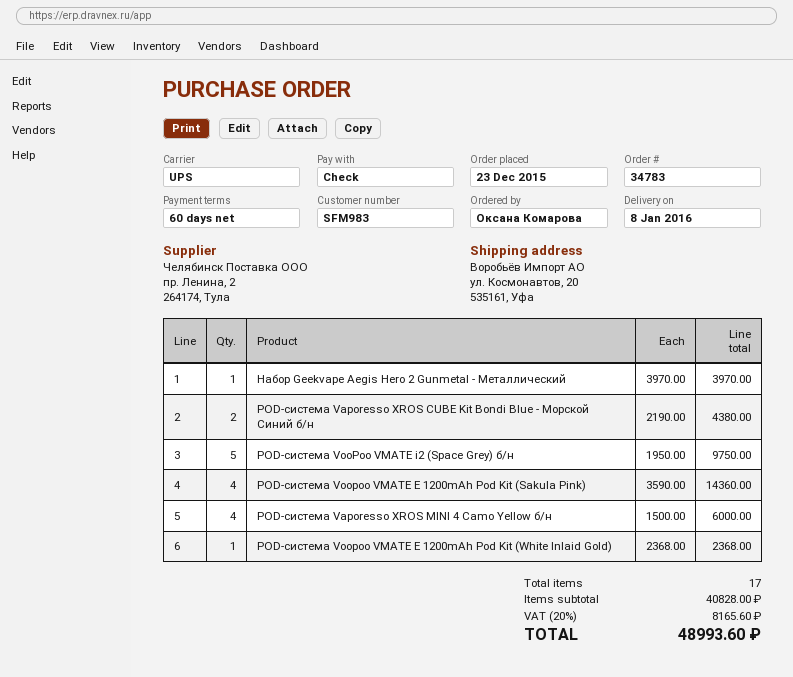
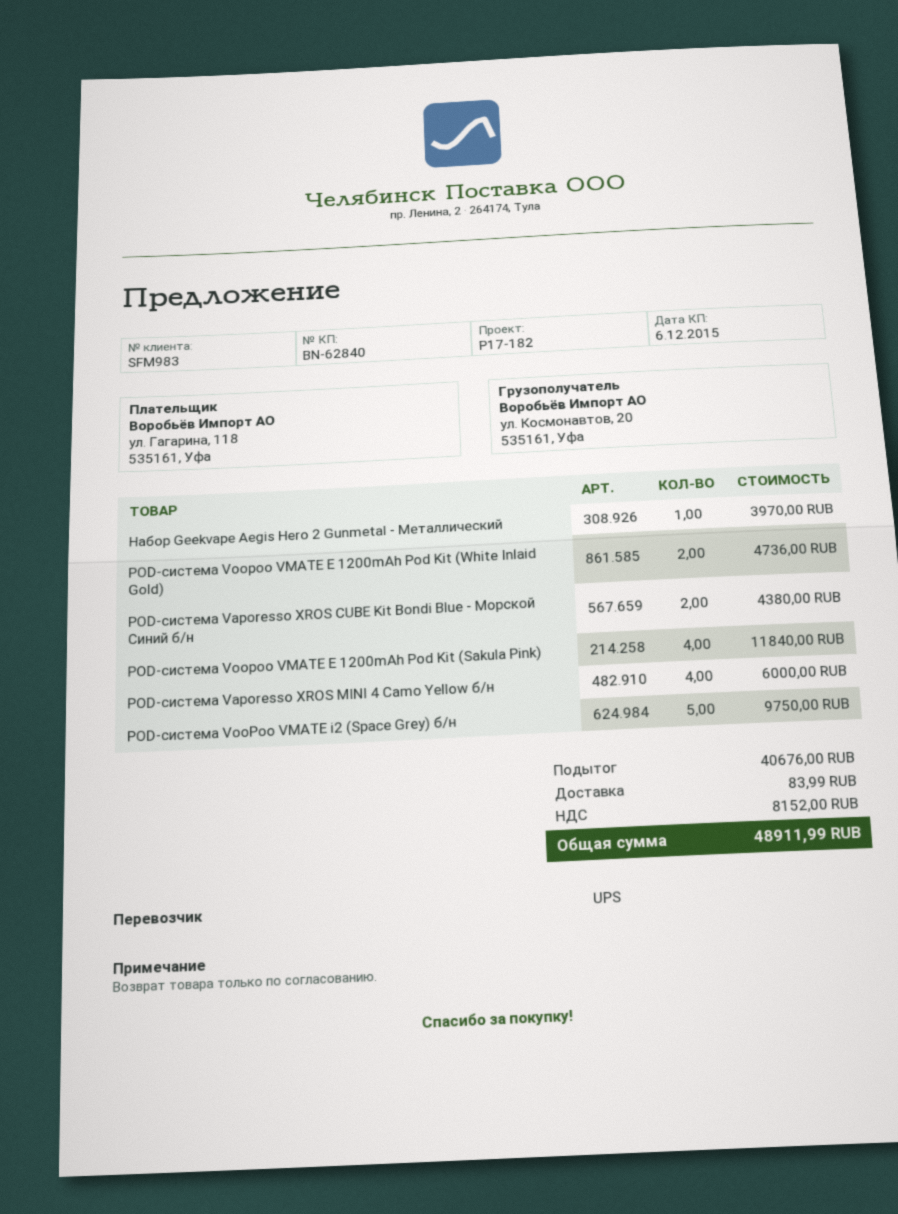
POD-система Voopoo VMATE E 1200mAh Pod Kit (Sakula Pink): 4 for 14360.00 -> 4 for 11840.00
POD-система Voopoo VMATE E 1200mAh Pod Kit (White Inlaid Gold): 1 for 2368.00 -> 2 for 4736.00
subtotal: 40828.00 -> 40676.00
shipping: none -> 83.99
tax: 8165.60 -> 8152.00
total: 48993.60 -> 48911.99

